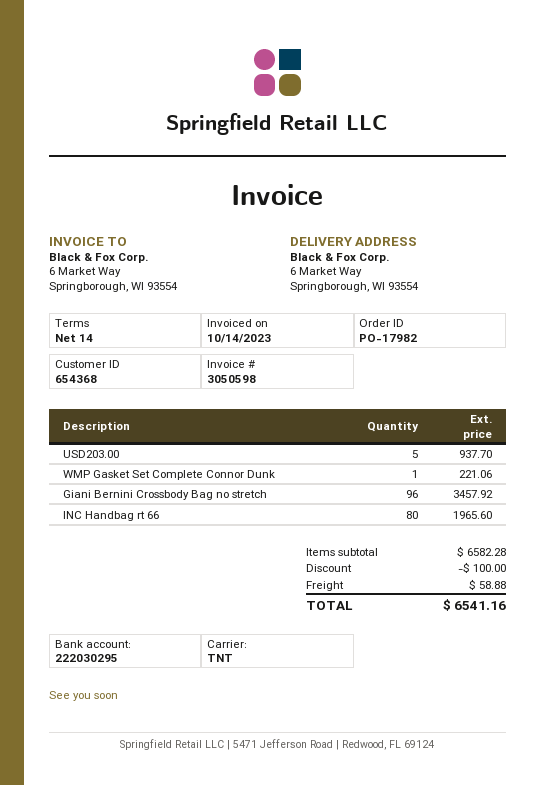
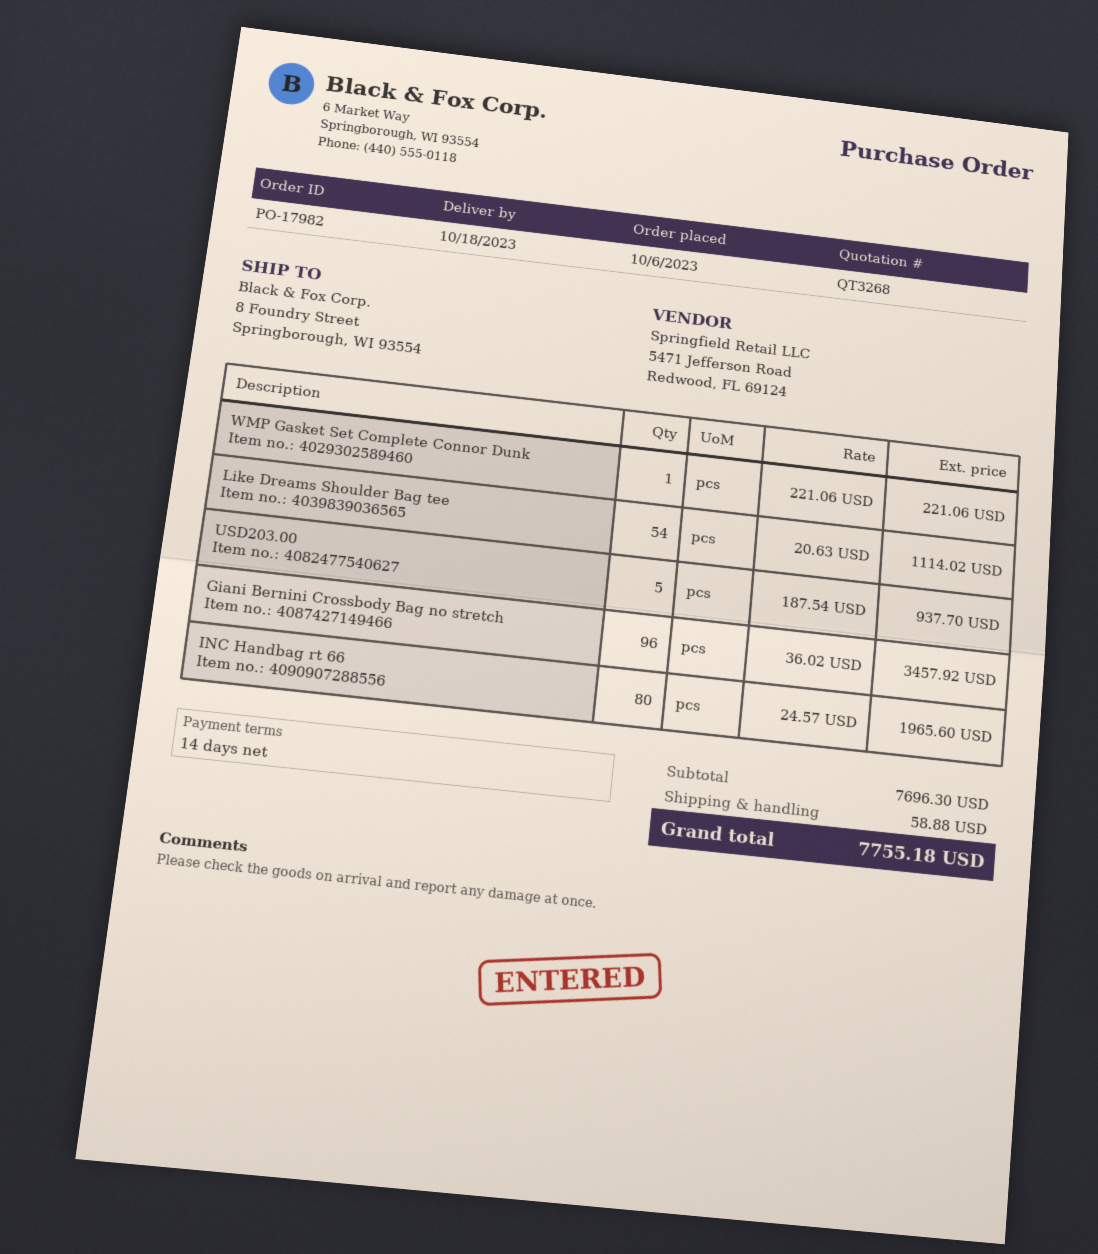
ship to: 6 Market Way, Springborough, WI 93554 -> 8 Foundry Street, Springborough, WI 93554
Like Dreams Shoulder Bag tee: none -> 54 for 1114.02
subtotal: 6582.28 -> 7696.30
discount: 100.00 -> none
total: 6541.16 -> 7755.18

